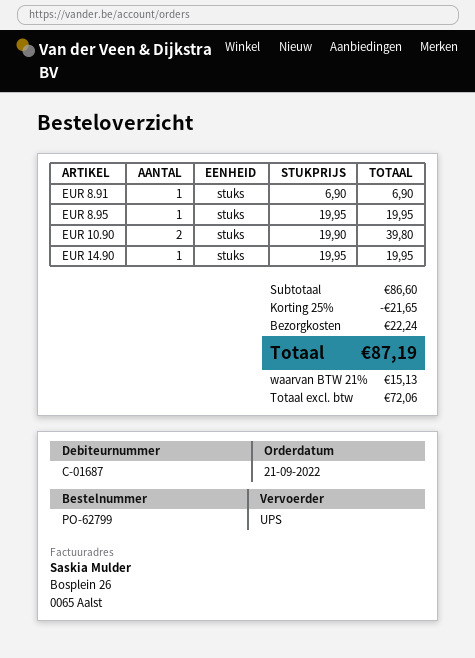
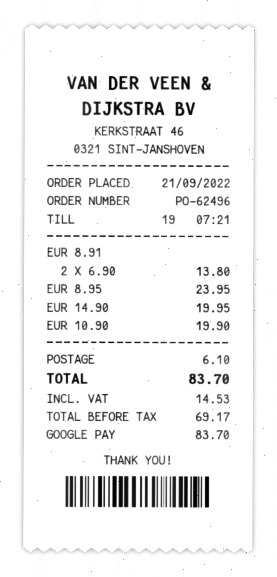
order number: PO-62799 -> PO-62496
EUR 8.91: 1 x 6.90 = 6.90 -> 2 x 6.90 = 13.80
EUR 8.95: 1 x 19.95 = 19.95 -> 1 x 23.95 = 23.95
EUR 10.90: 2 x 19.90 = 39.80 -> 1 x 19.90 = 19.90
discount: 25% = 21.65 -> none
shipping: 22.24 -> 6.10
net: 72.06 -> 69.17
tax: 15.13 -> 14.53
total: 87.19 -> 83.70

